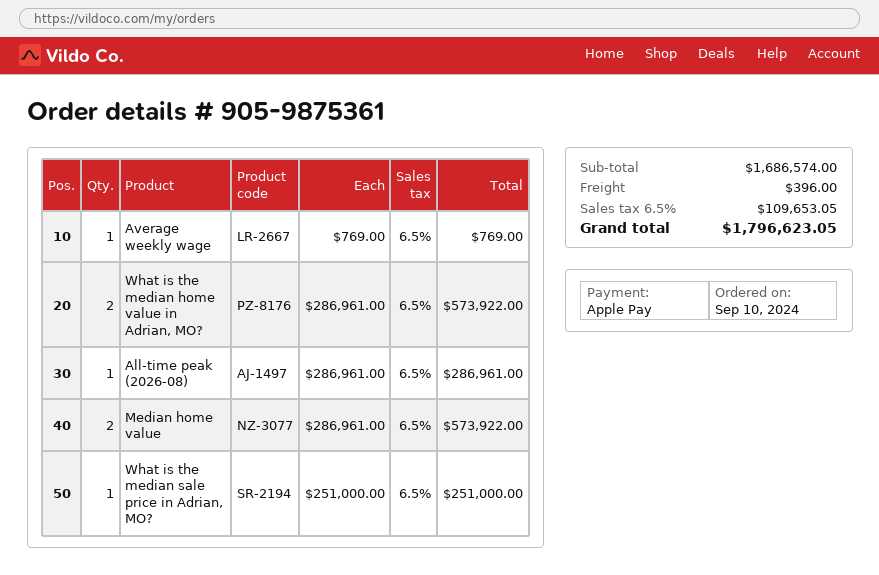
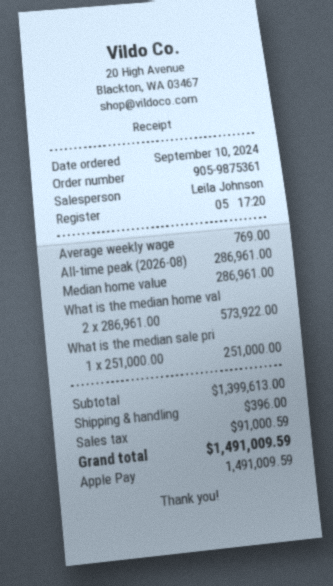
Median home value: 2 x 286961.00 = 573922.00 -> 1 x 286961.00 = 286961.00
subtotal: 1686574.00 -> 1399613.00
tax: 109653.05 -> 91000.59
total: 1796623.05 -> 1491009.59

